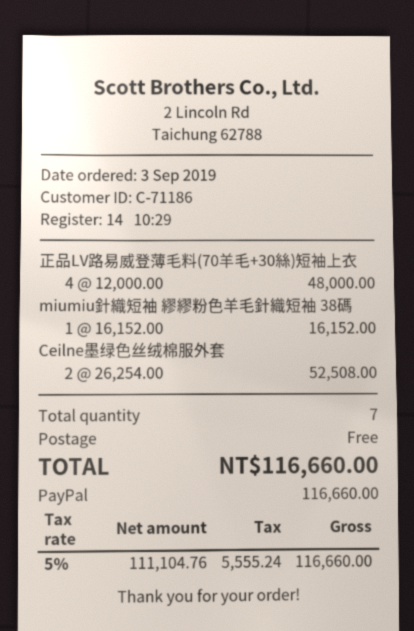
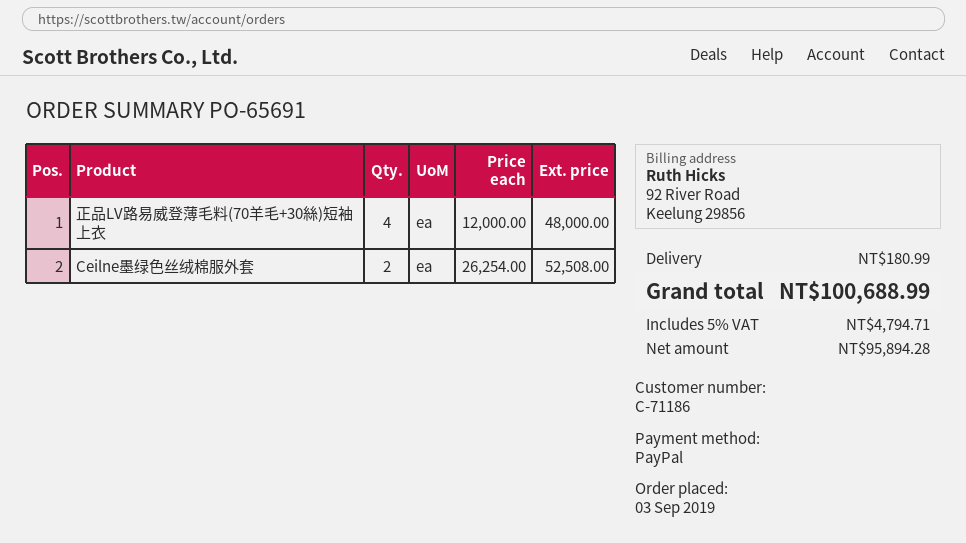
miumiu針織短袖 繆繆粉色羊毛針織短袖 38碼: 1 x 16152.00 = 16152.00 -> none
shipping: 0.00 -> 180.99
net: 111104.76 -> 95894.28
tax: 5% = 5555.24 -> 5% = 4794.71
total: 116660.00 -> 100688.99

